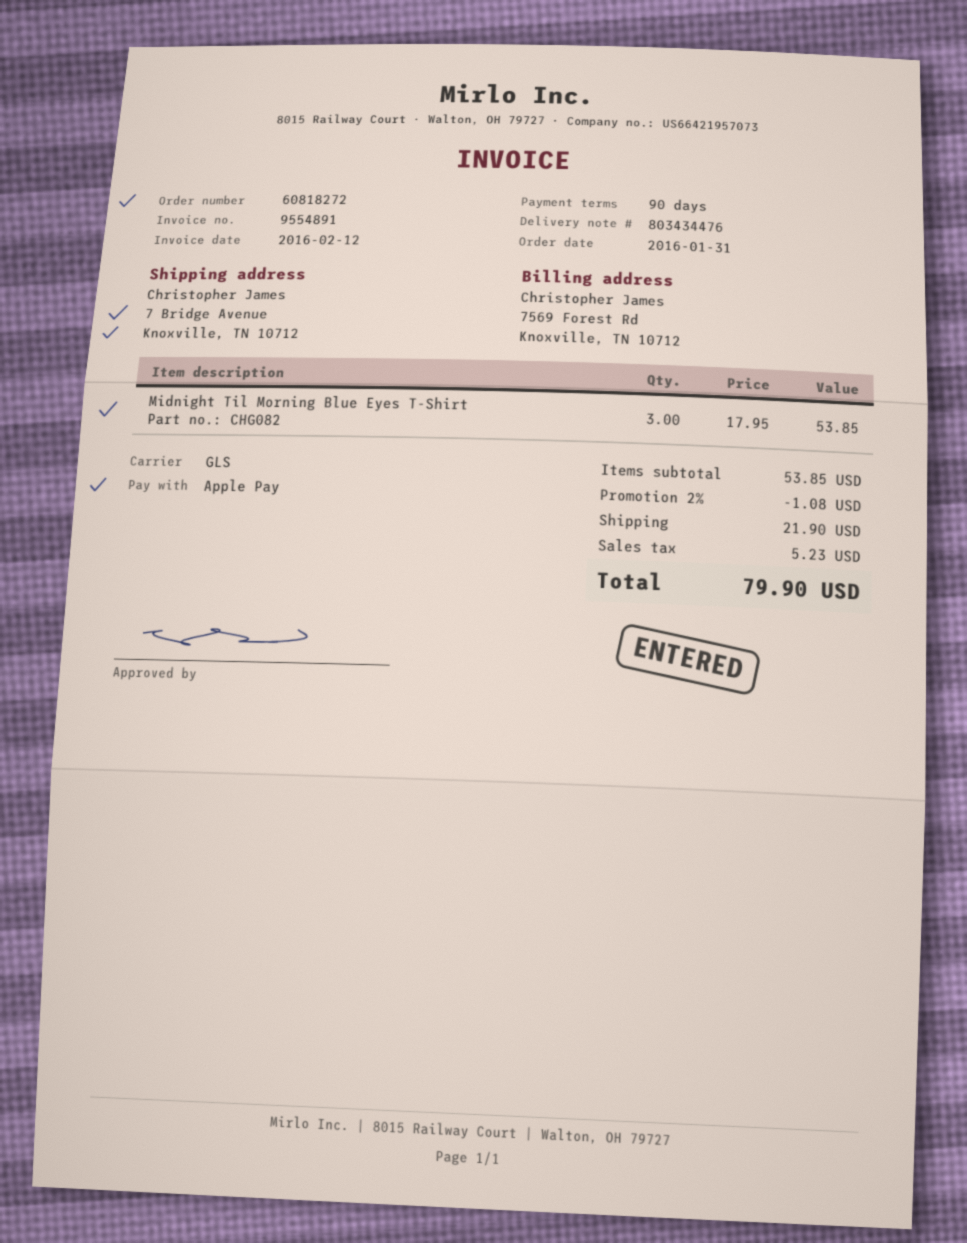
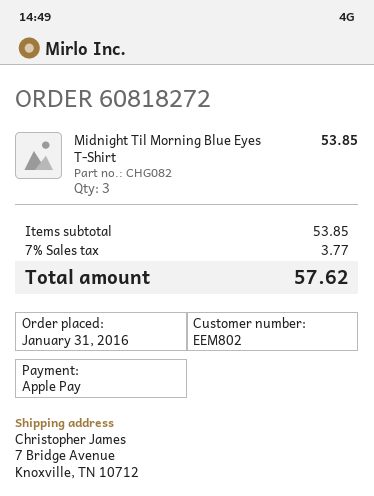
discount: 2% = 1.08 -> none
shipping: 21.90 -> none
tax: 5.23 -> 3.77
total: 79.90 -> 57.62

